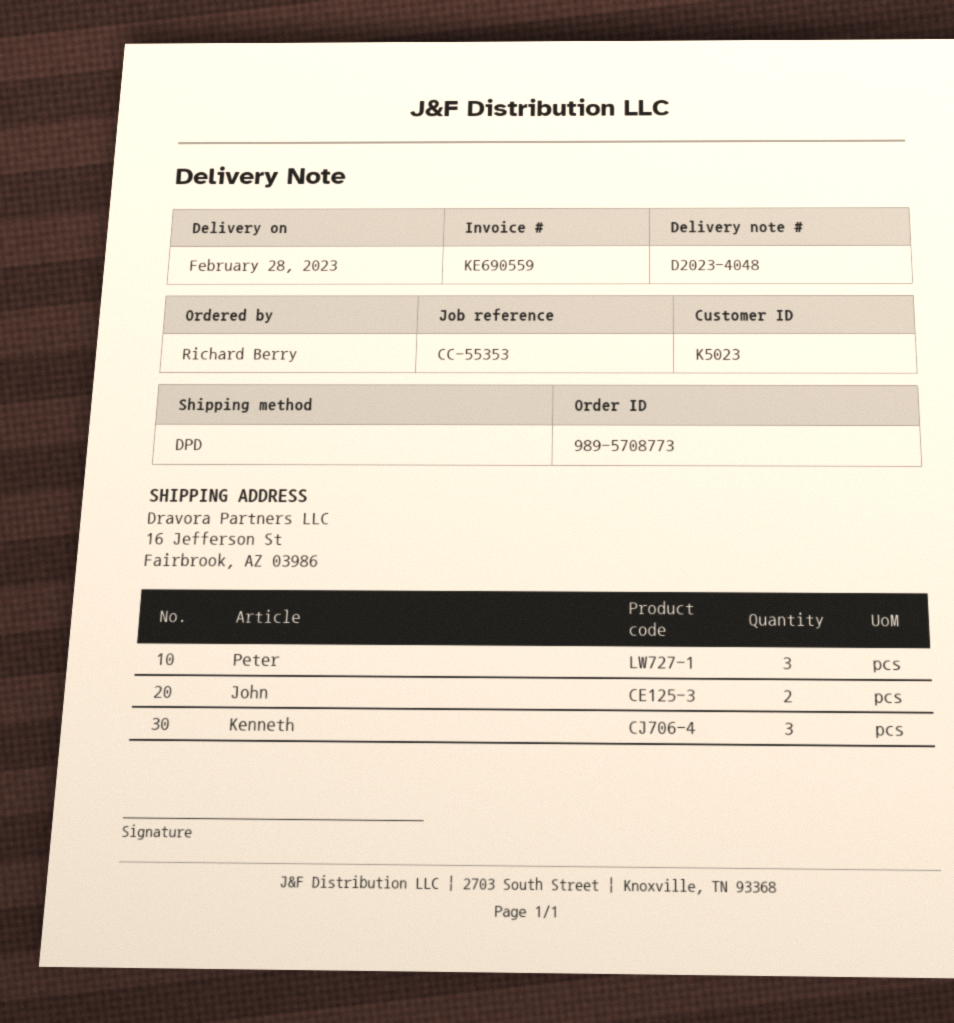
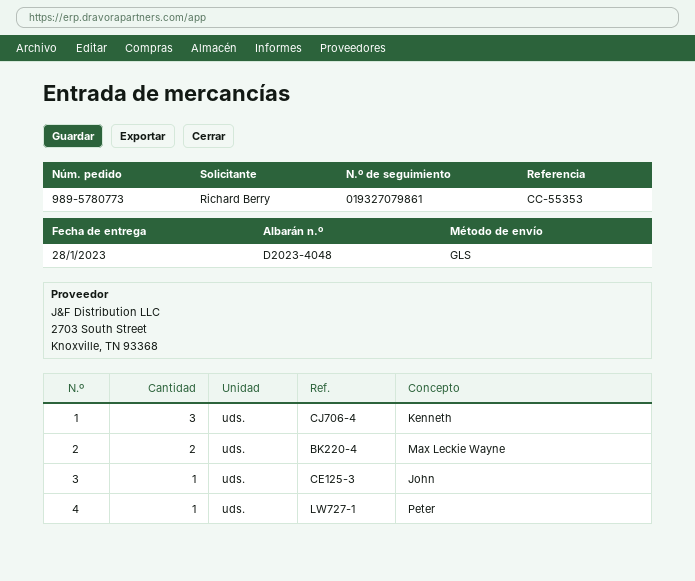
order number: 989-5708773 -> 989-5780773
delivery date: 2023-02-28 -> 2023-01-28
shipping method: DPD -> GLS
Peter: 3 -> 1
John: 2 -> 1
Max Leckie Wayne: none -> 2

